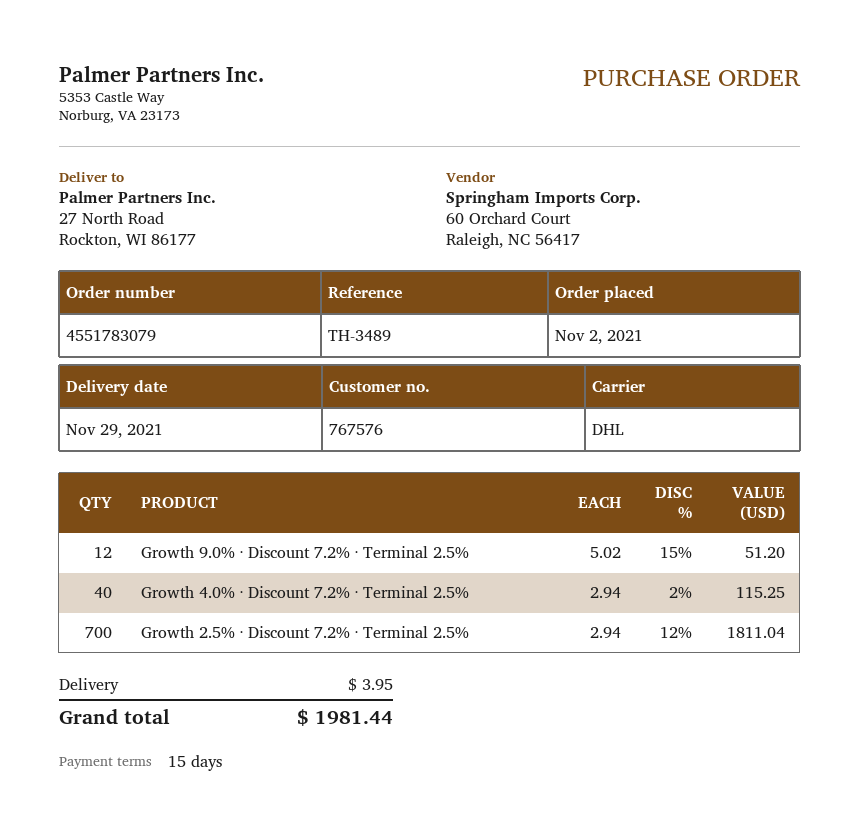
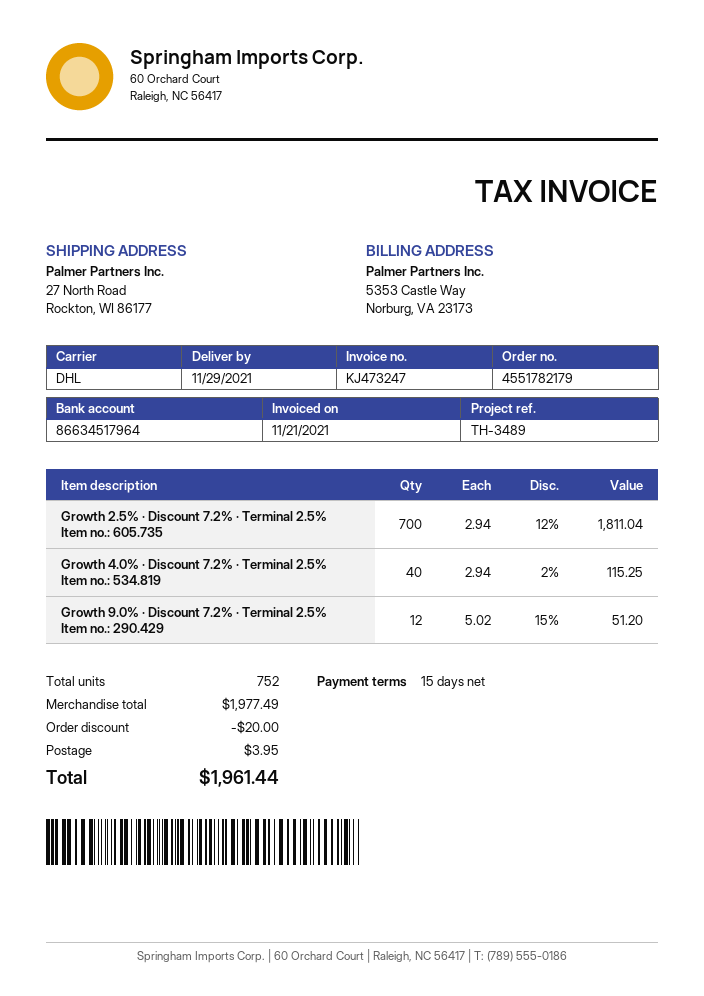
order number: 4551783079 -> 4551782179
discount: none -> 20.00
total: 1981.44 -> 1961.44

